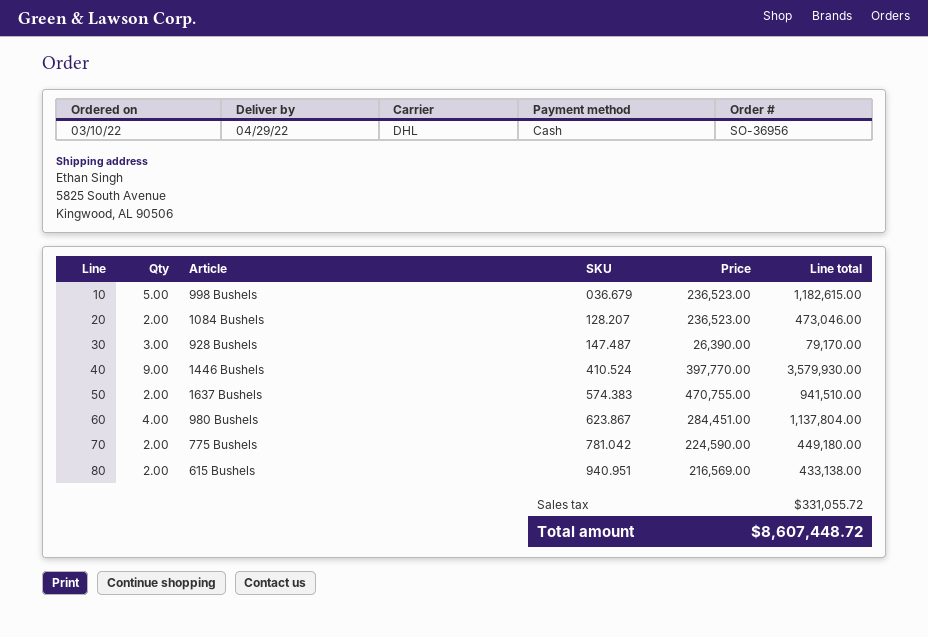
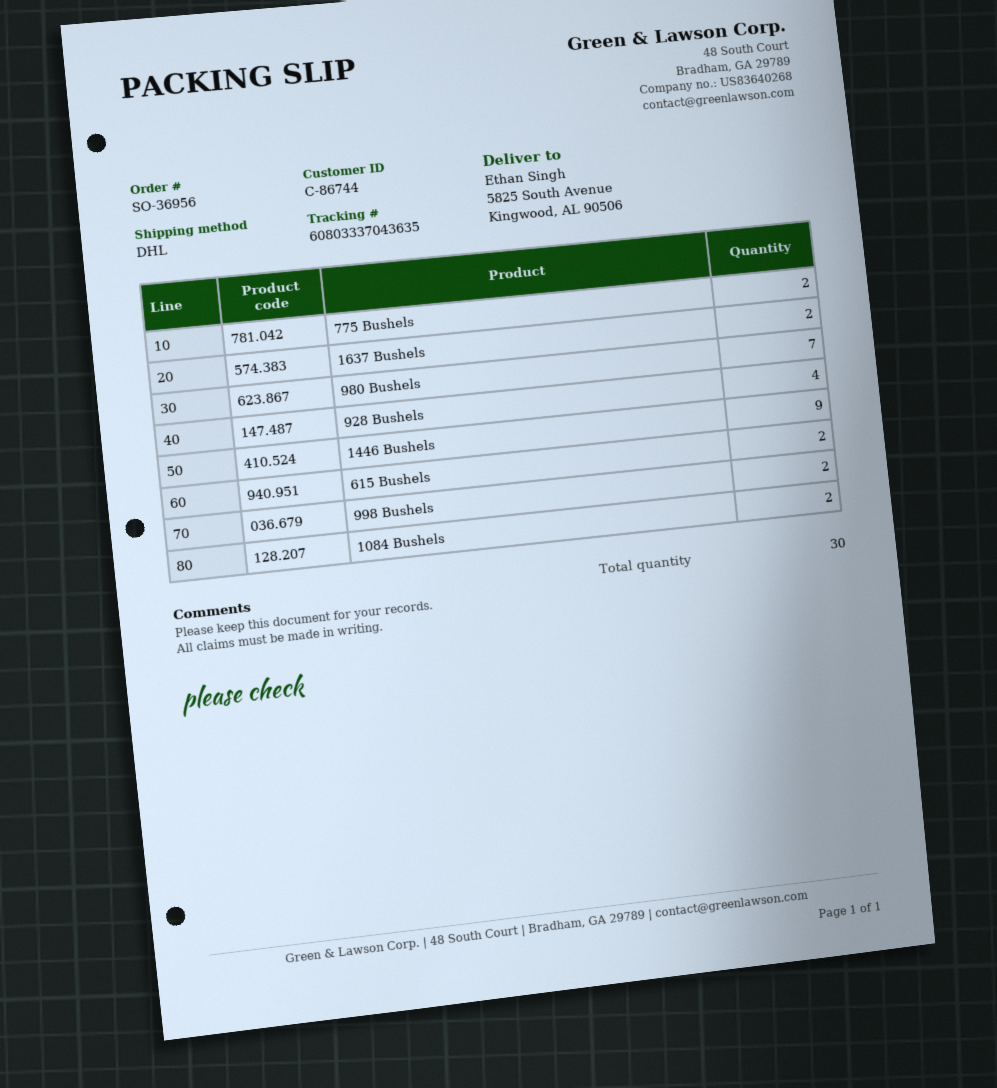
998 Bushels: 5 -> 2
928 Bushels: 3 -> 4
980 Bushels: 4 -> 7

